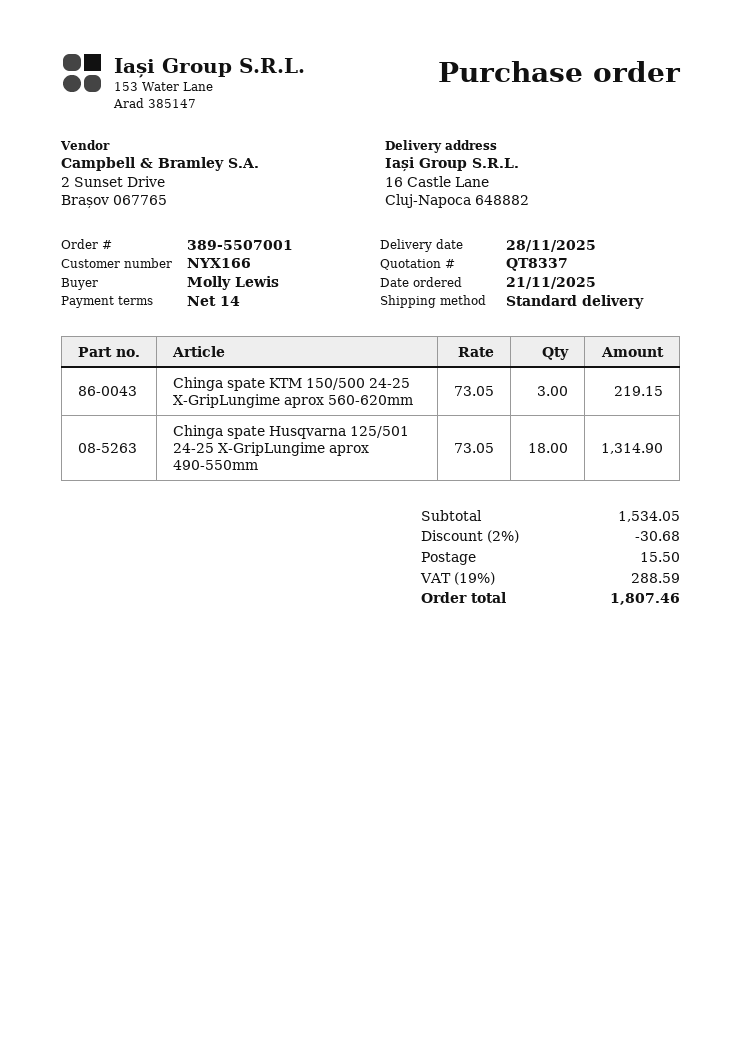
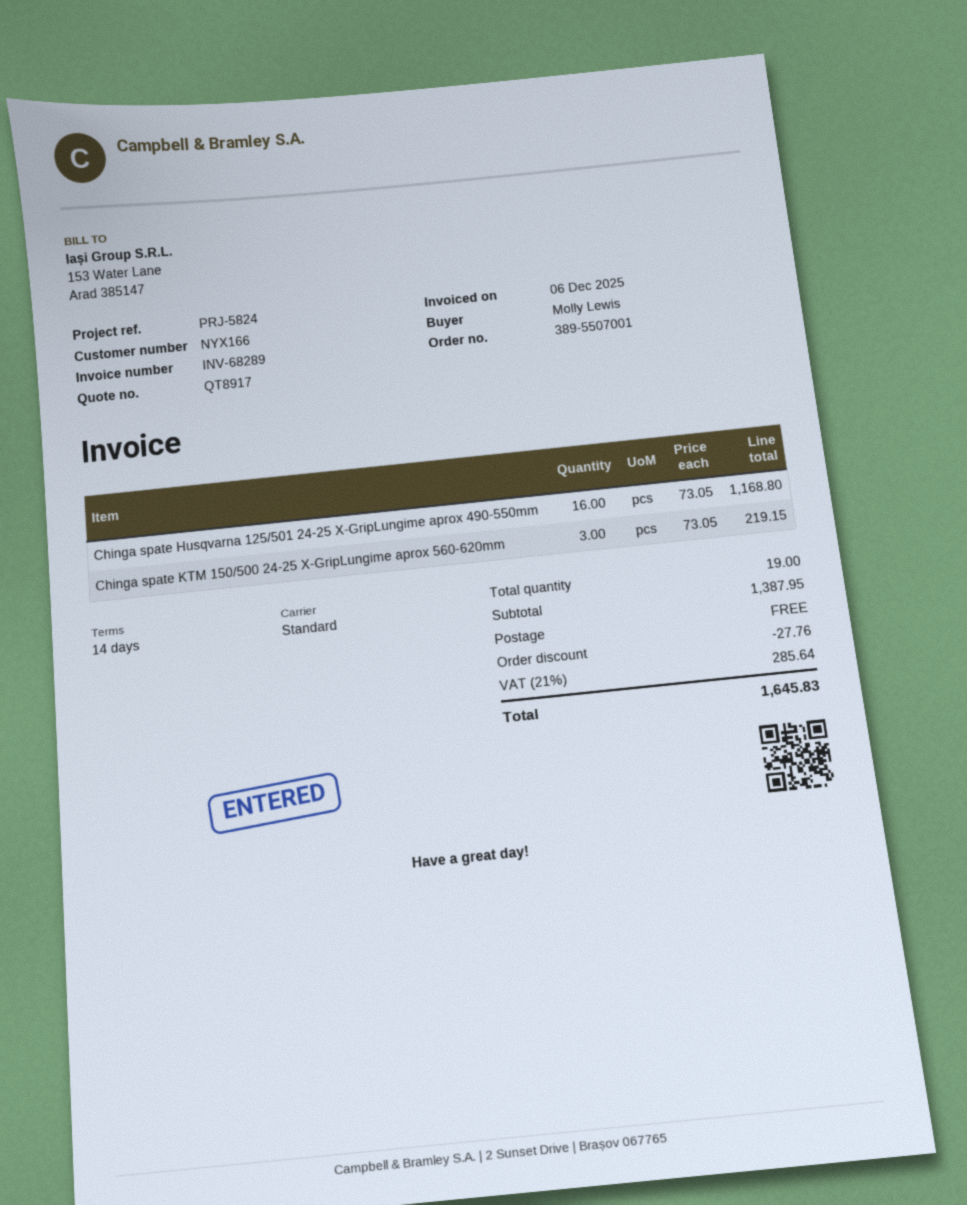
quote number: QT8337 -> QT8917
Chinga spate Husqvarna 125/501 24-25 X-GripLungime aprox 490-550mm: 18 x 73.05 = 1314.90 -> 16 x 73.05 = 1168.80
subtotal: 1534.05 -> 1387.95
discount: 30.68 -> 27.76
shipping: 15.50 -> 0.00
tax: 19% = 288.59 -> 21% = 285.64
total: 1807.46 -> 1645.83

